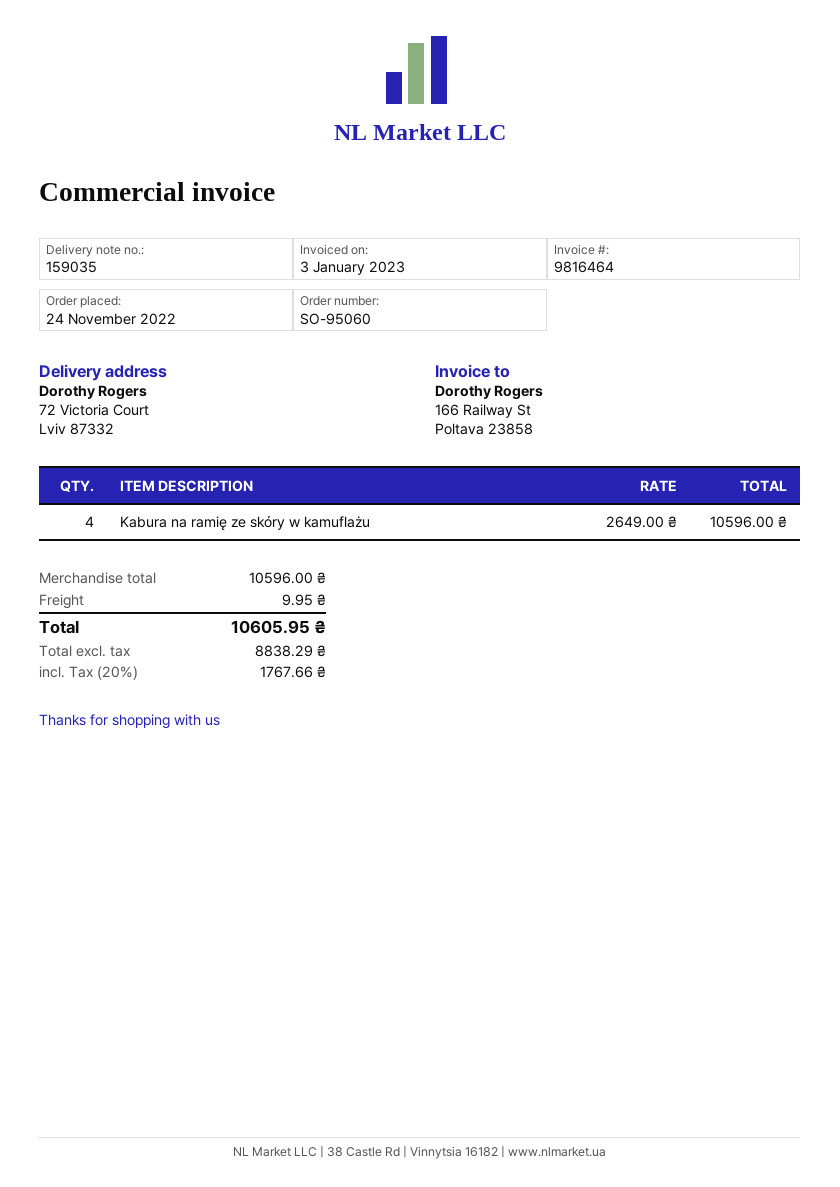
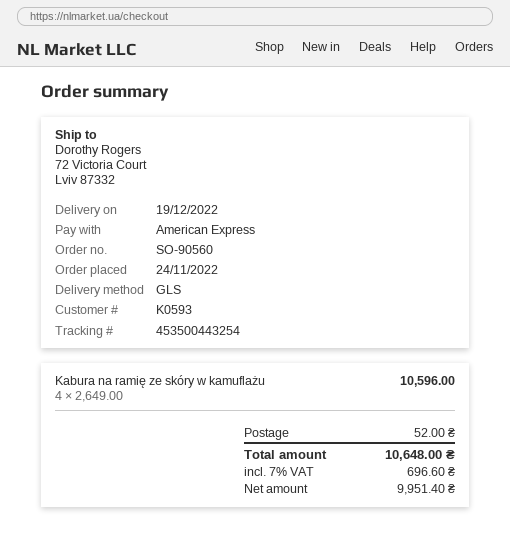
order number: SO-95060 -> SO-90560
shipping: 9.95 -> 52.00
net: 8838.29 -> 9951.40
tax: 20% = 1767.66 -> 7% = 696.60
total: 10605.95 -> 10648.00

